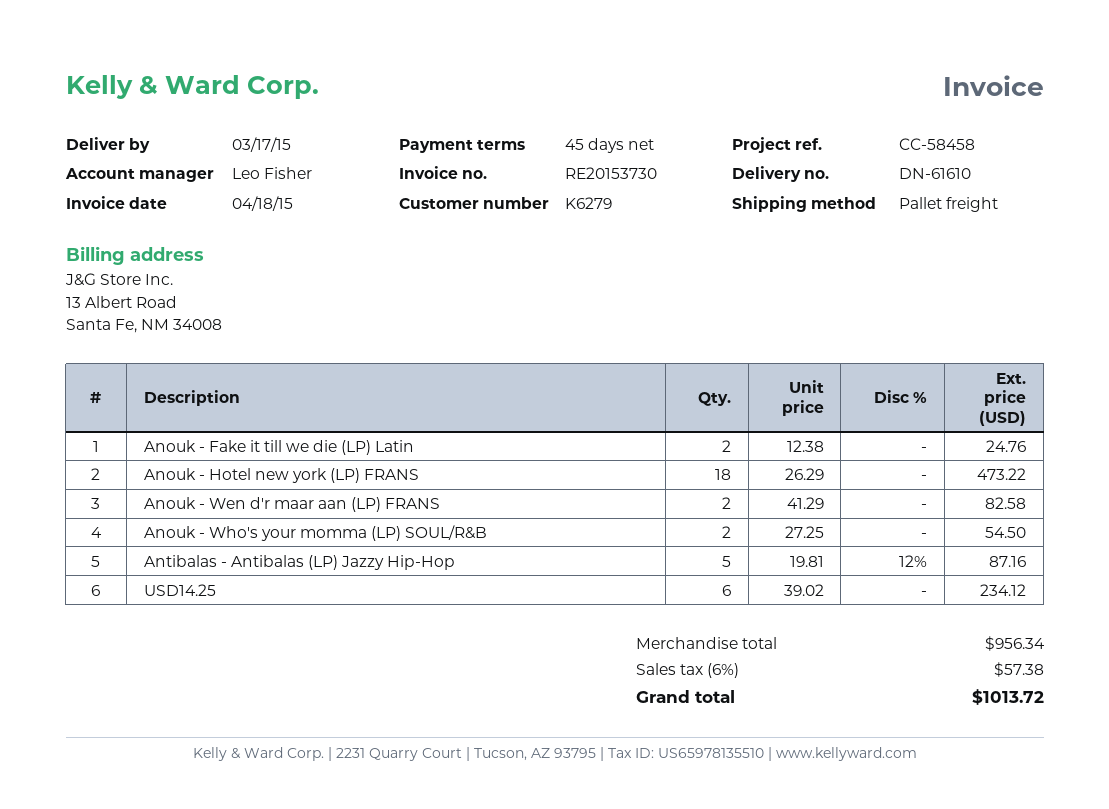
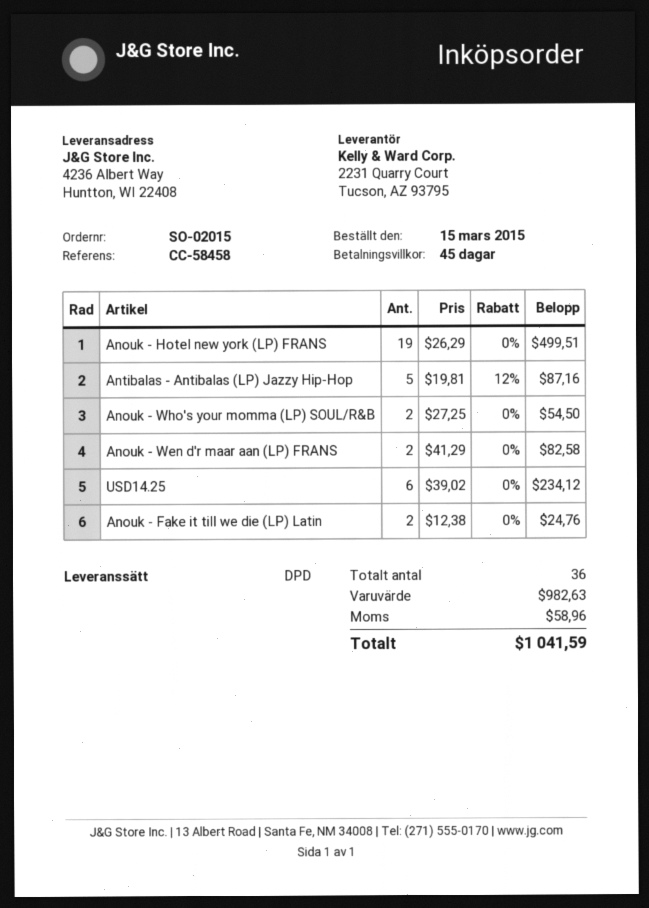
shipping method: pallet freight -> DPD
Anouk - Hotel new york (LP) FRANS: 18 x 26.29 = 473.22 -> 19 x 26.29 = 499.51
subtotal: 956.34 -> 982.63
tax: 57.38 -> 58.96
total: 1013.72 -> 1041.59

